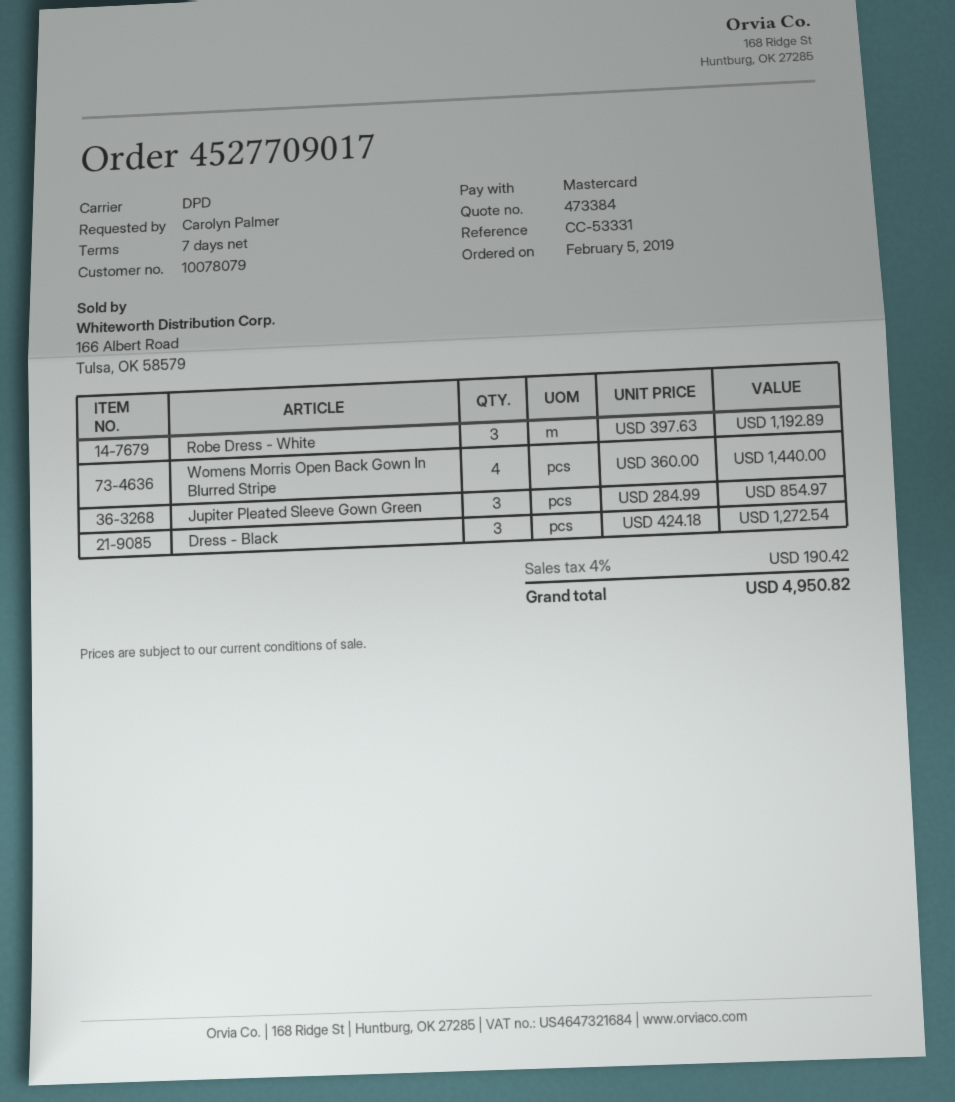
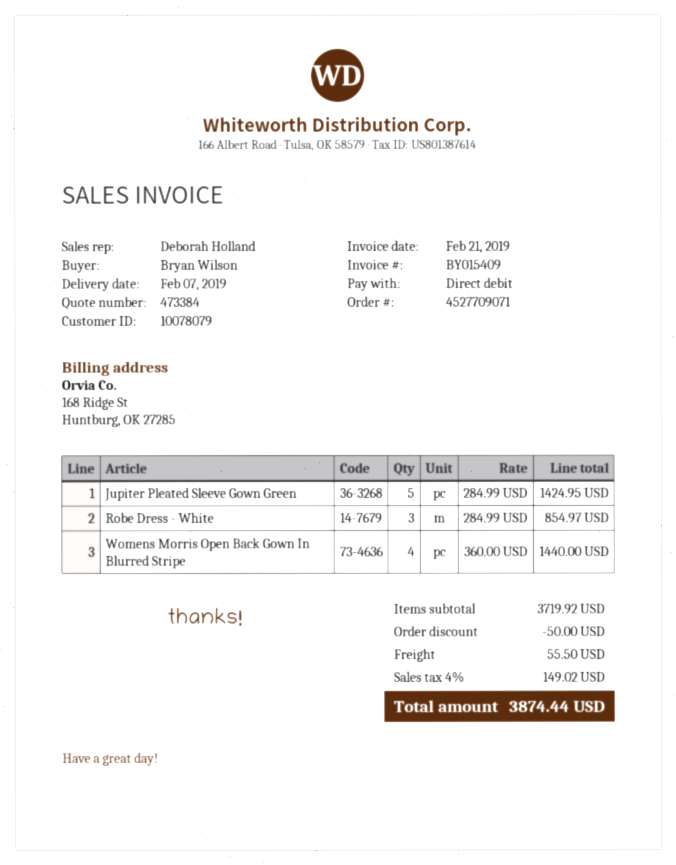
order number: 4527709017 -> 4527709071
ordered by: Carolyn Palmer -> Bryan Wilson
payment method: Mastercard -> direct debit
Robe Dress - White: 3 x 397.63 = 1192.89 -> 3 x 284.99 = 854.97
Jupiter Pleated Sleeve Gown Green: 3 x 284.99 = 854.97 -> 5 x 284.99 = 1424.95
Dress - Black: 3 x 424.18 = 1272.54 -> none
discount: none -> 50.00
shipping: none -> 55.50
tax: 4% = 190.42 -> 4% = 149.02
total: 4950.82 -> 3874.44

